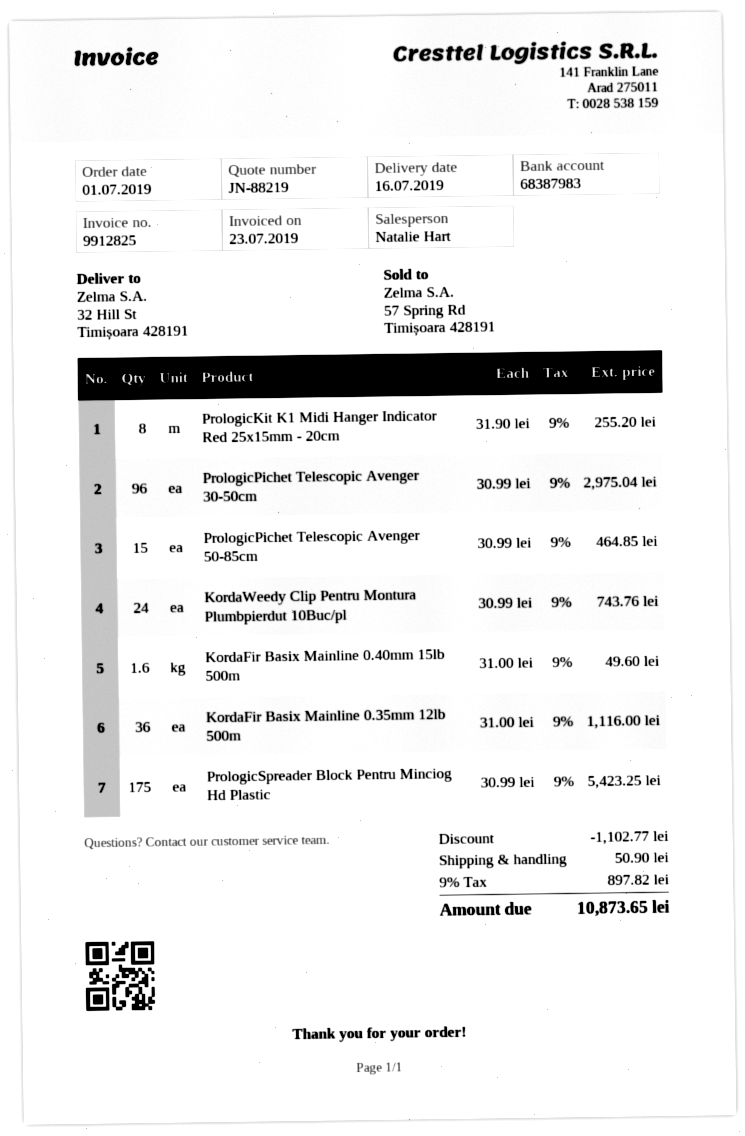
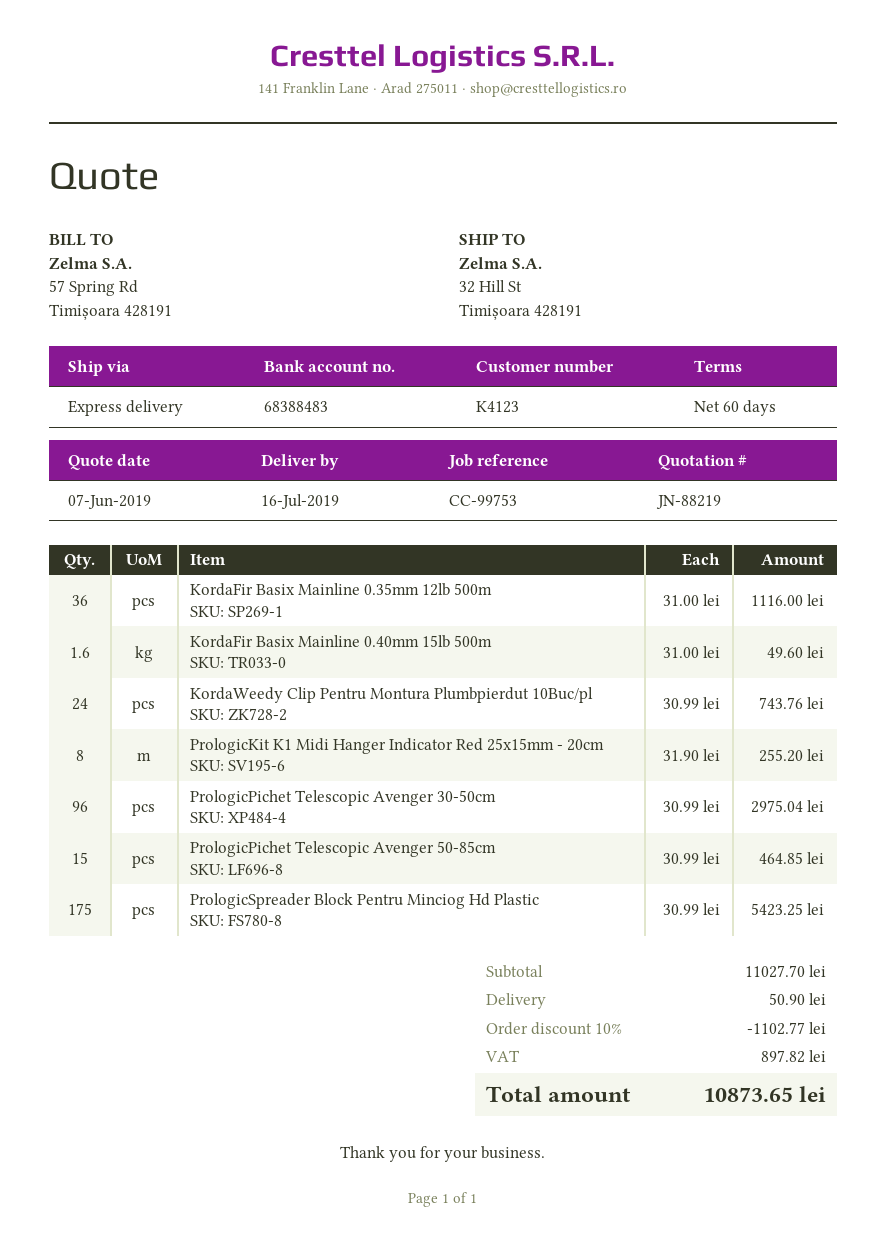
bank account: 68387983 -> 68388483

